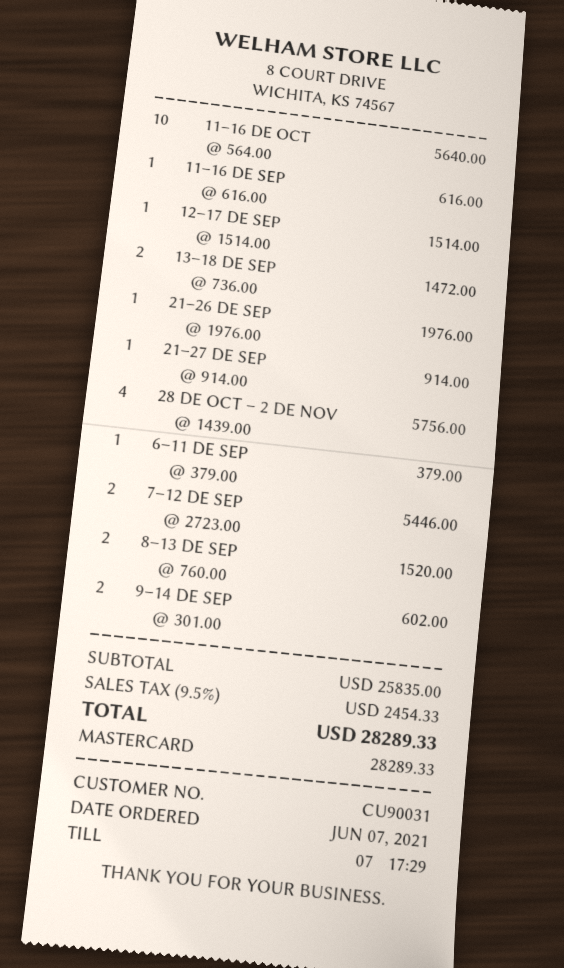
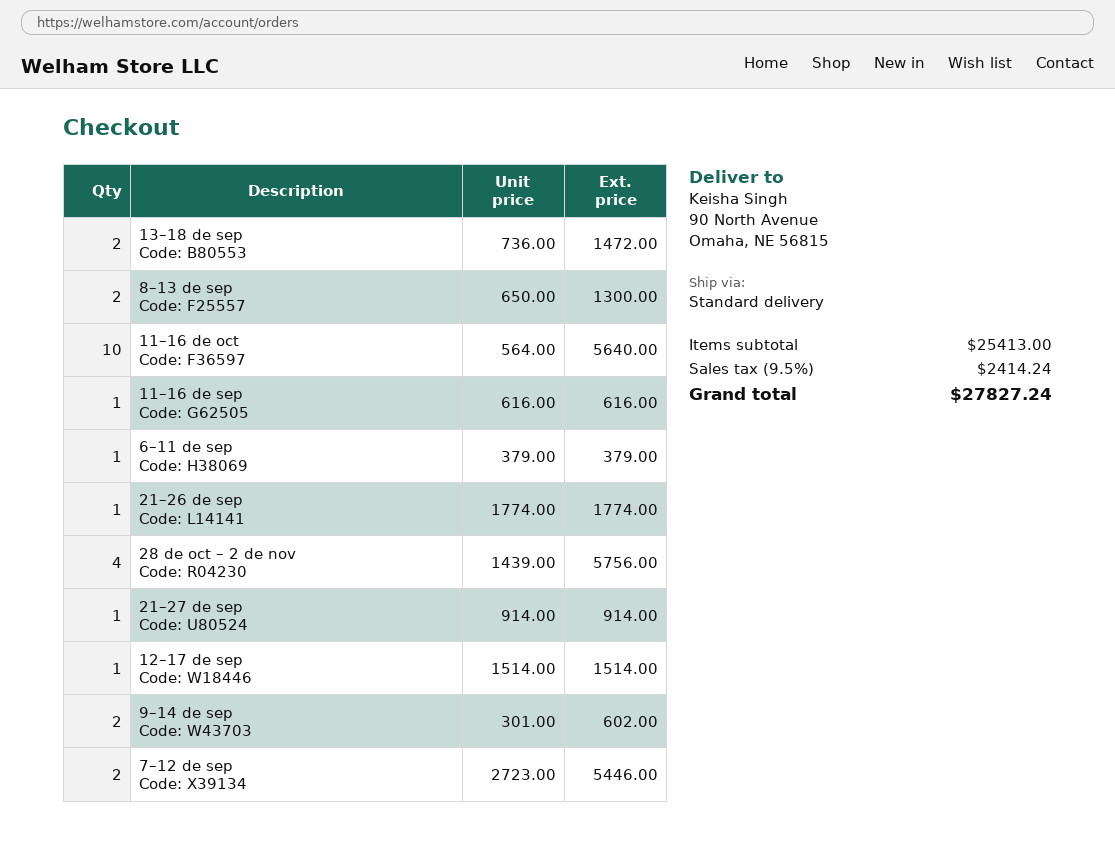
21–26 DE SEP: 1 x 1976.00 = 1976.00 -> 1 x 1774.00 = 1774.00
8–13 DE SEP: 2 x 760.00 = 1520.00 -> 2 x 650.00 = 1300.00
subtotal: 25835.00 -> 25413.00
tax: 9.5% = 2454.33 -> 9.5% = 2414.24
total: 28289.33 -> 27827.24

